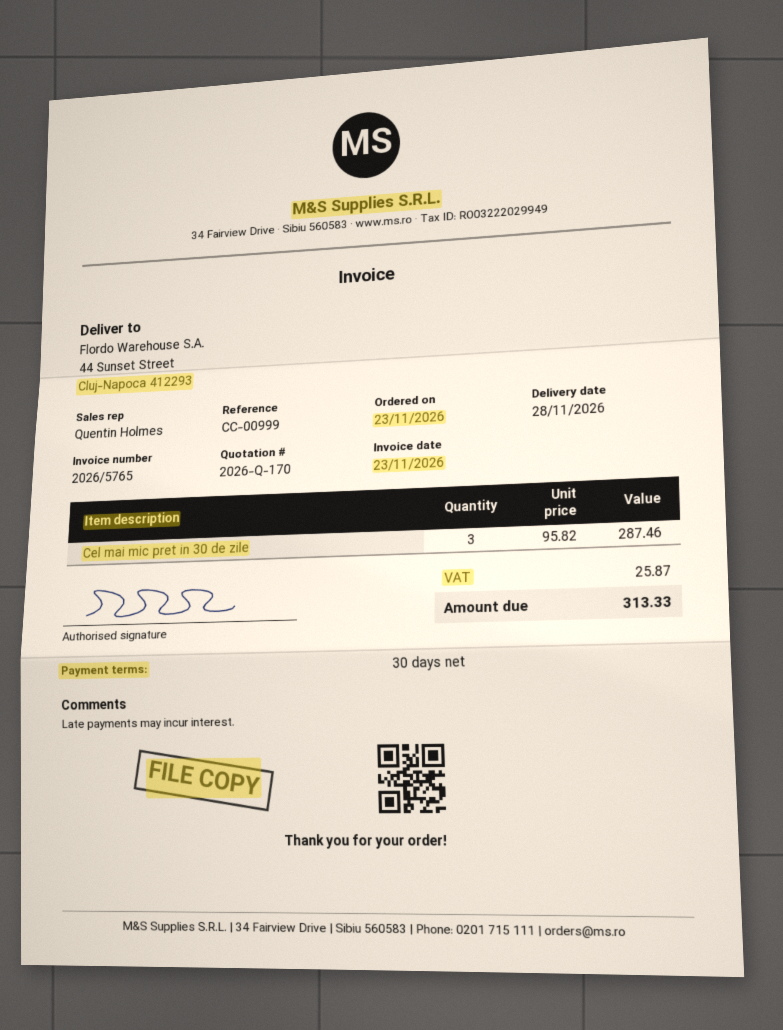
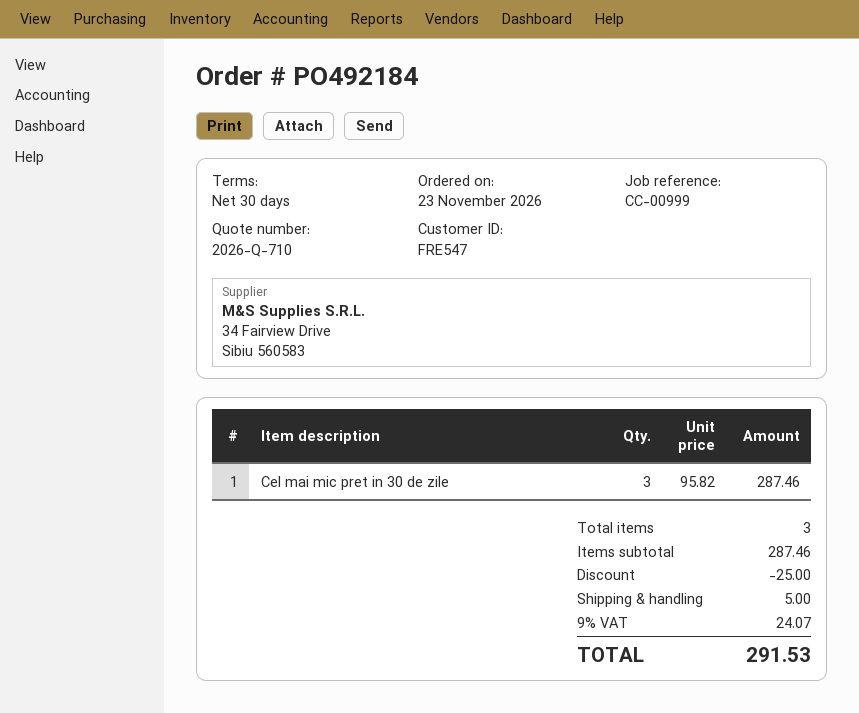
quote number: 2026-Q-170 -> 2026-Q-710
discount: none -> 25.00
shipping: none -> 5.00
tax: 25.87 -> 24.07
total: 313.33 -> 291.53

